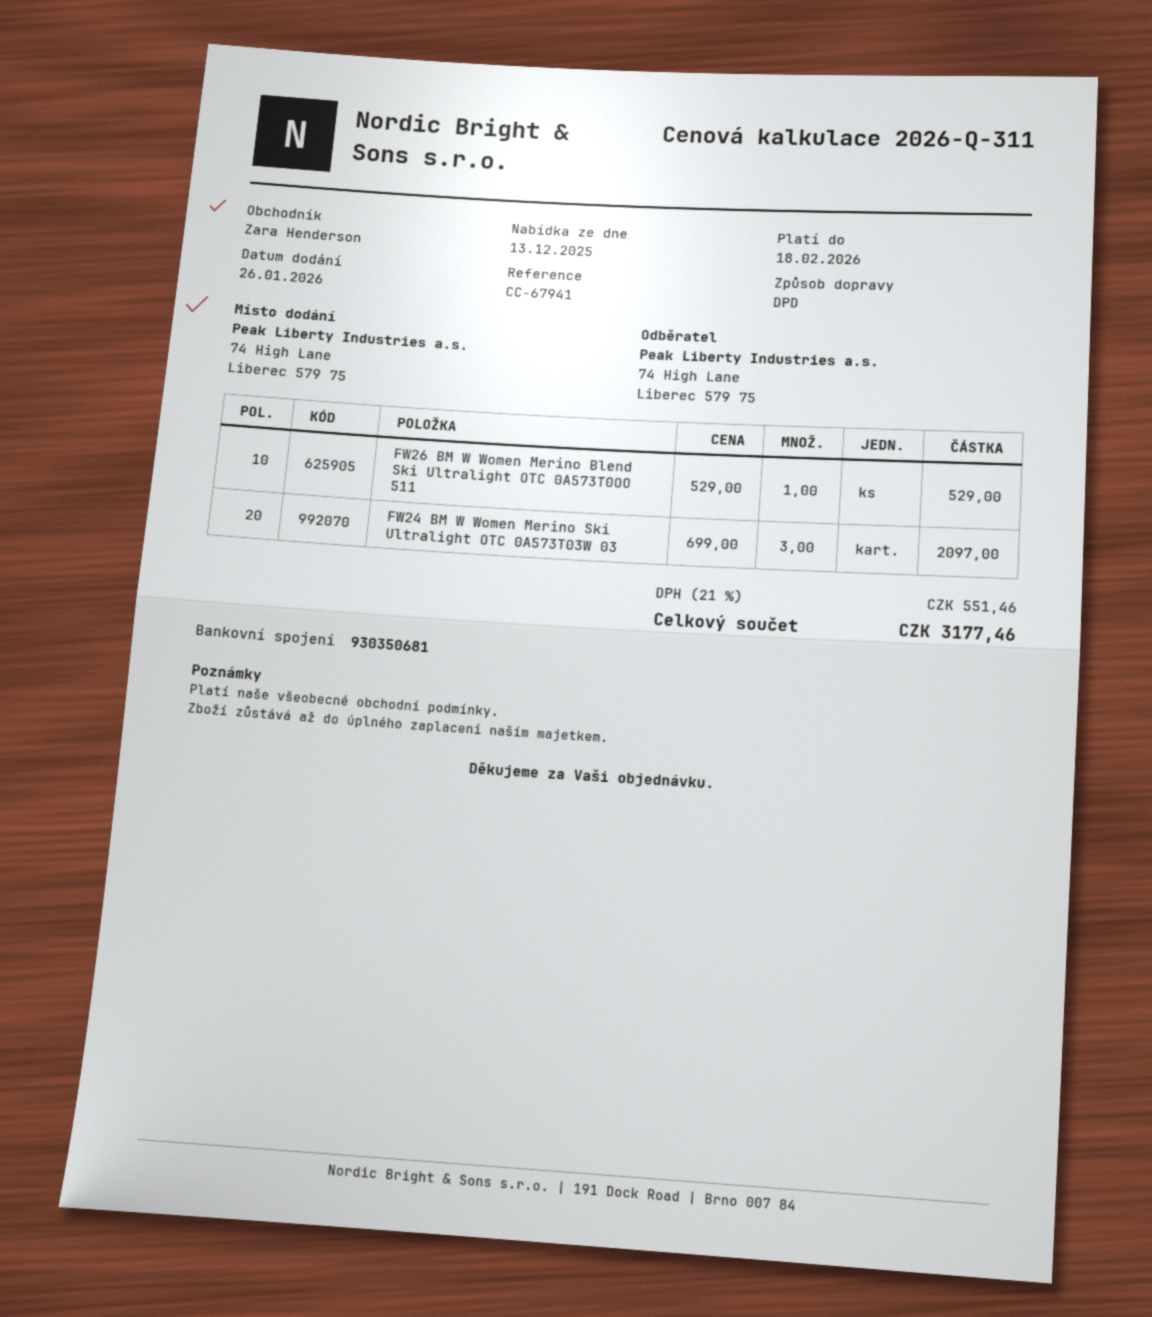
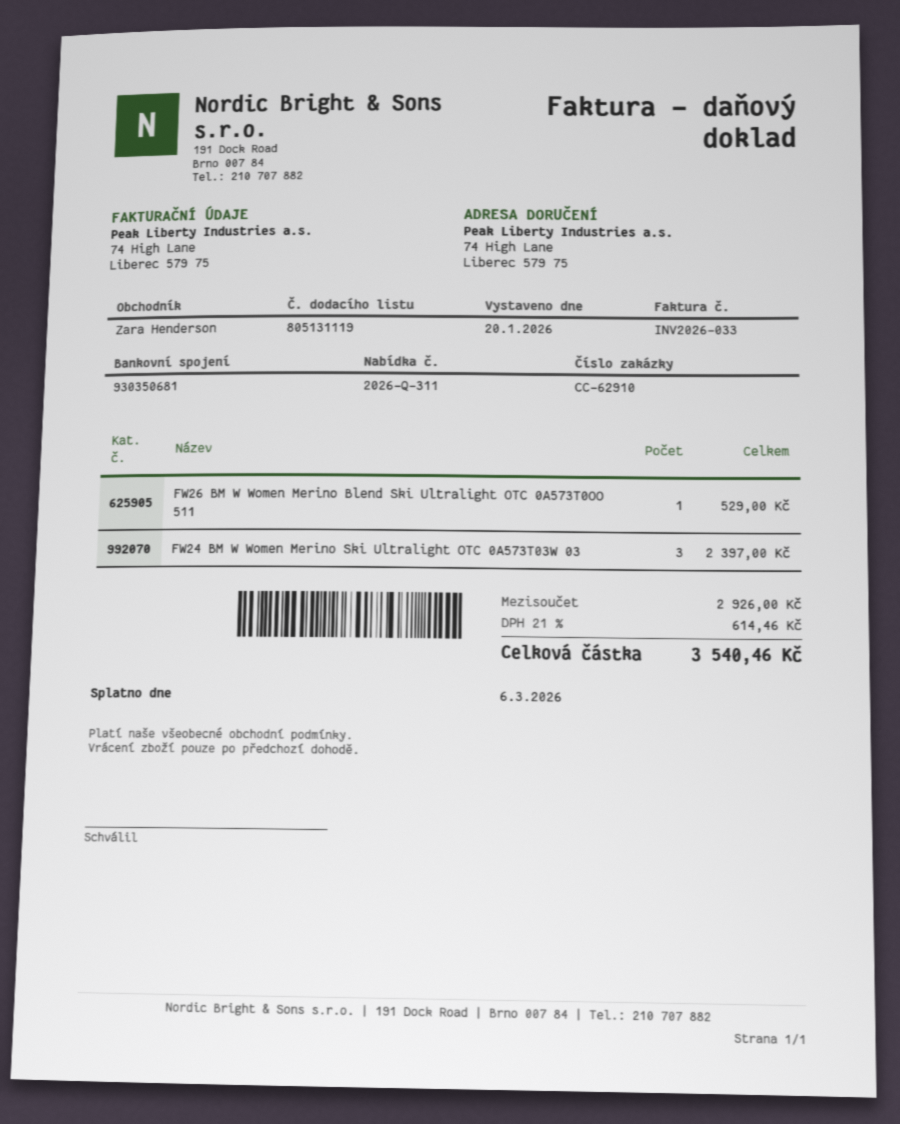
reference: CC-67941 -> CC-62910
FW24 BM W Women Merino Ski Ultralight OTC 0A573T03W 03: 3 for 2097.00 -> 3 for 2397.00
tax: 21% = 551.46 -> 21% = 614.46
total: 3177.46 -> 3540.46

